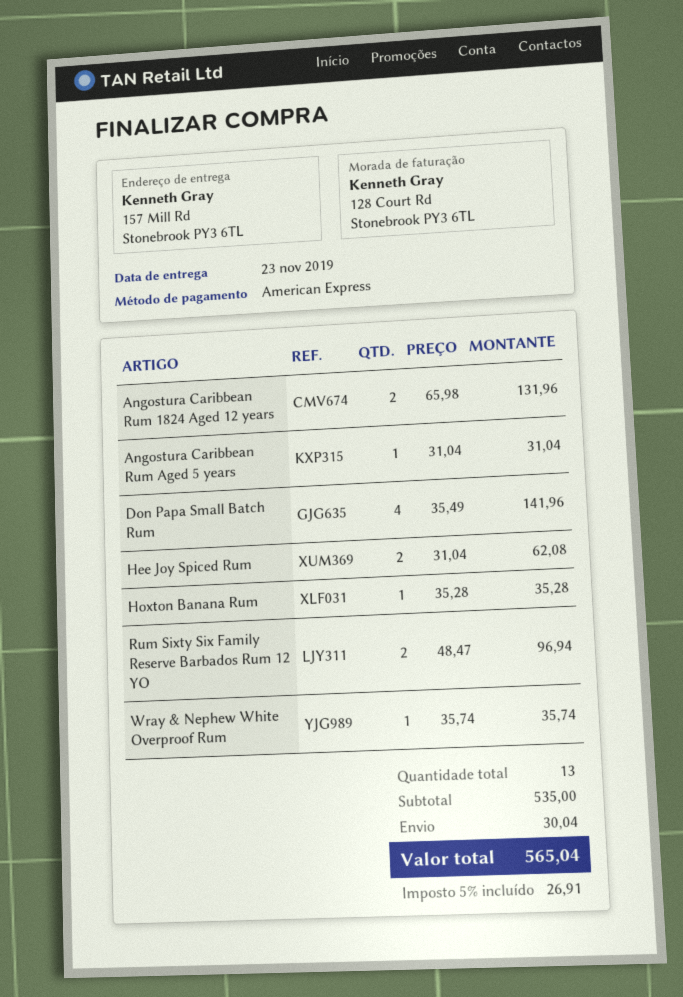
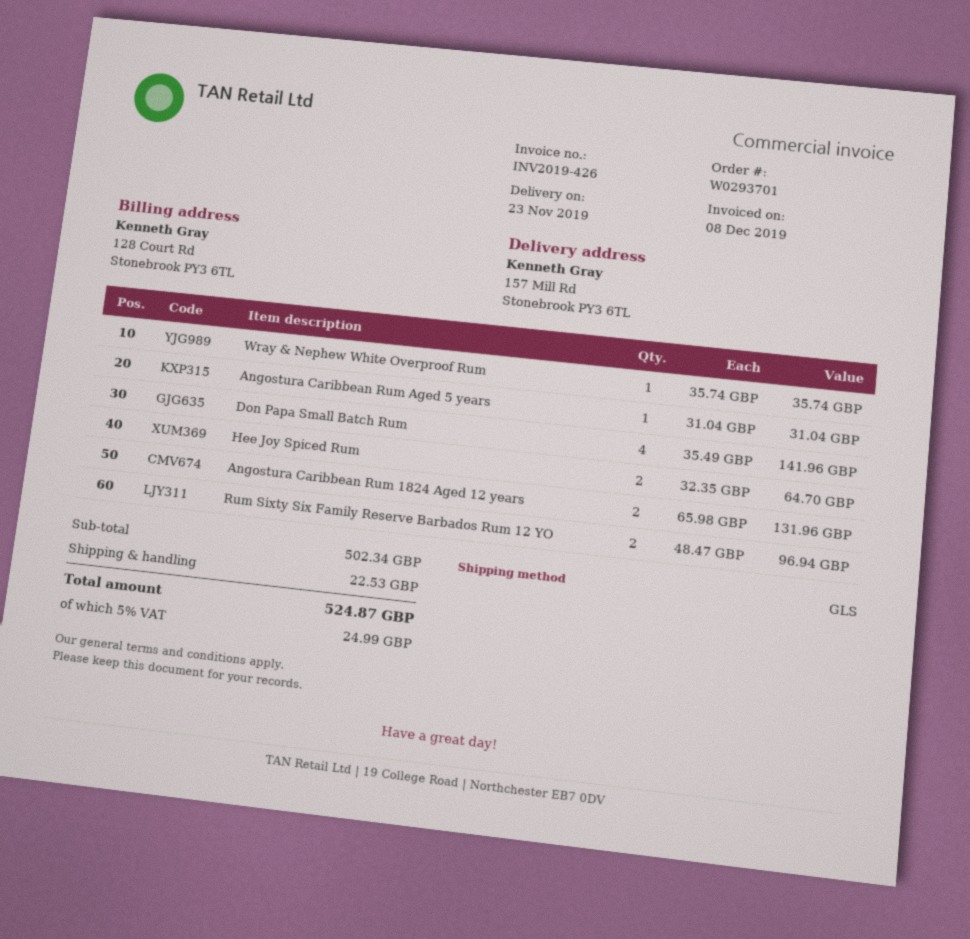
Hee Joy Spiced Rum: 2 x 31.04 = 62.08 -> 2 x 32.35 = 64.70
Hoxton Banana Rum: 1 x 35.28 = 35.28 -> none
subtotal: 535.00 -> 502.34
shipping: 30.04 -> 22.53
tax: 5% = 26.91 -> 5% = 24.99
total: 565.04 -> 524.87

